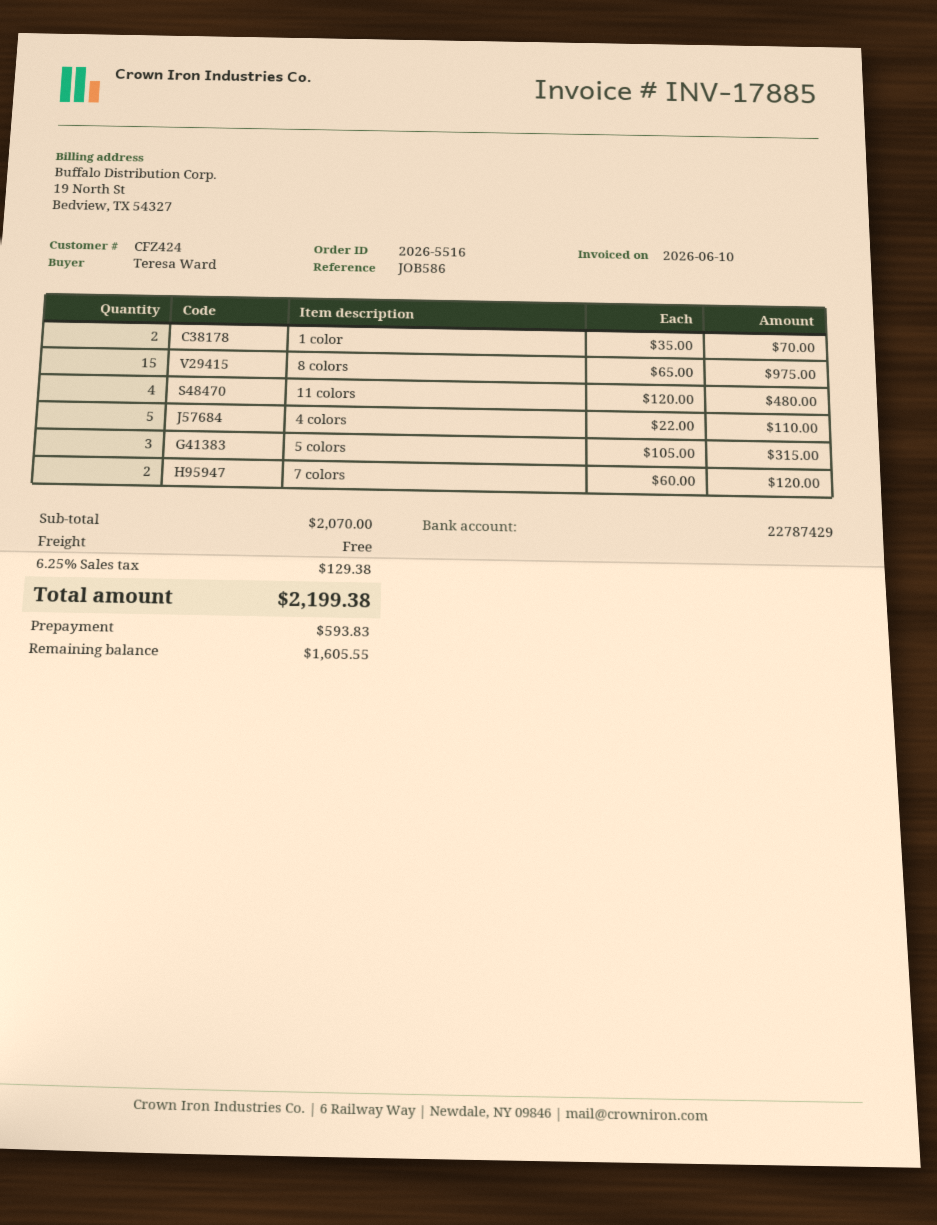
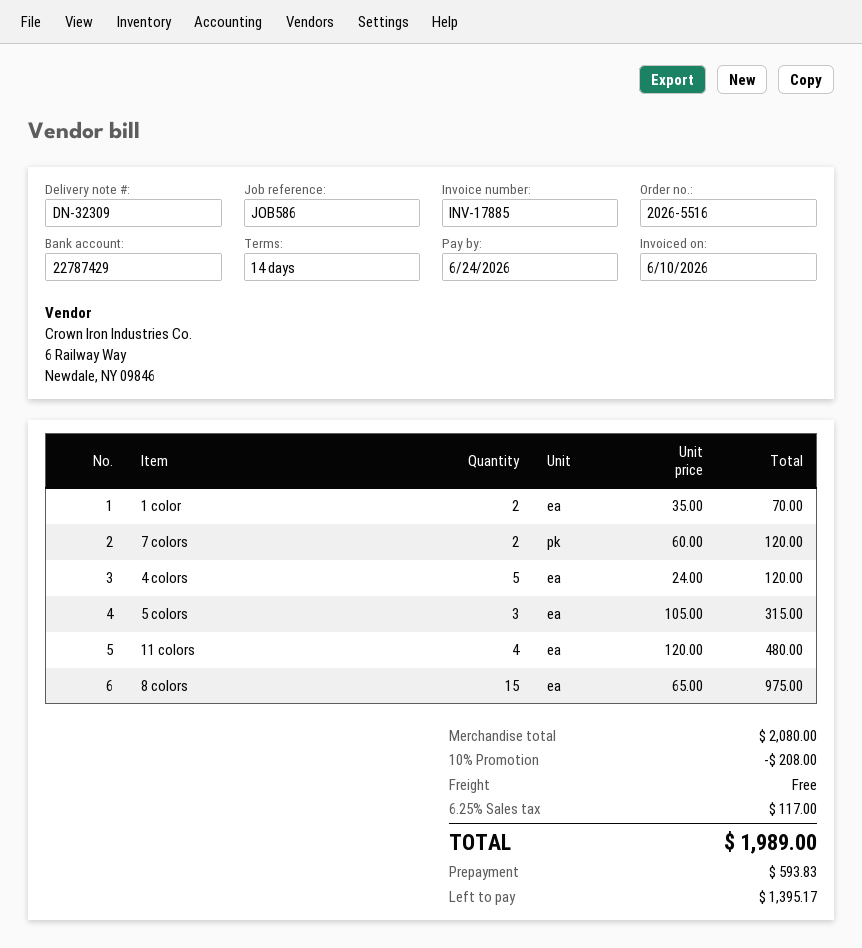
4 colors: 5 x 22.00 = 110.00 -> 5 x 24.00 = 120.00
subtotal: 2070.00 -> 2080.00
discount: none -> 10% = 208.00
tax: 6.25% = 129.38 -> 6.25% = 117.00
total: 2199.38 -> 1989.00
balance: 1605.55 -> 1395.17

